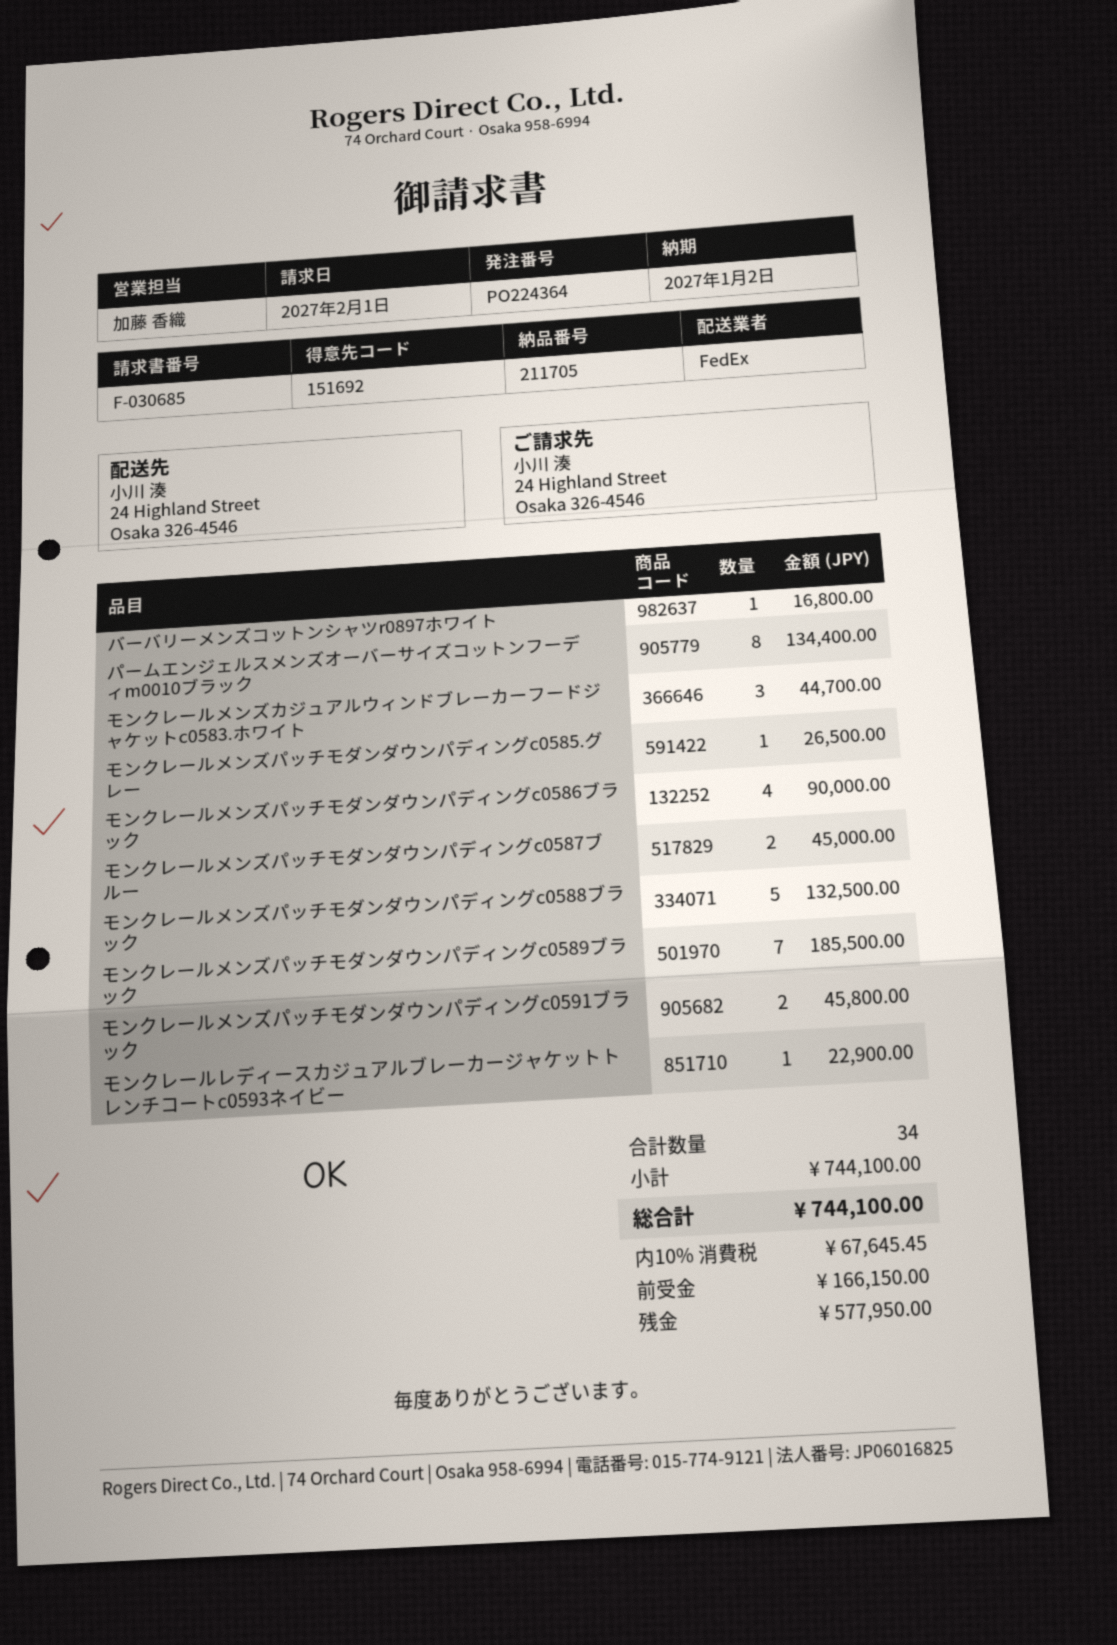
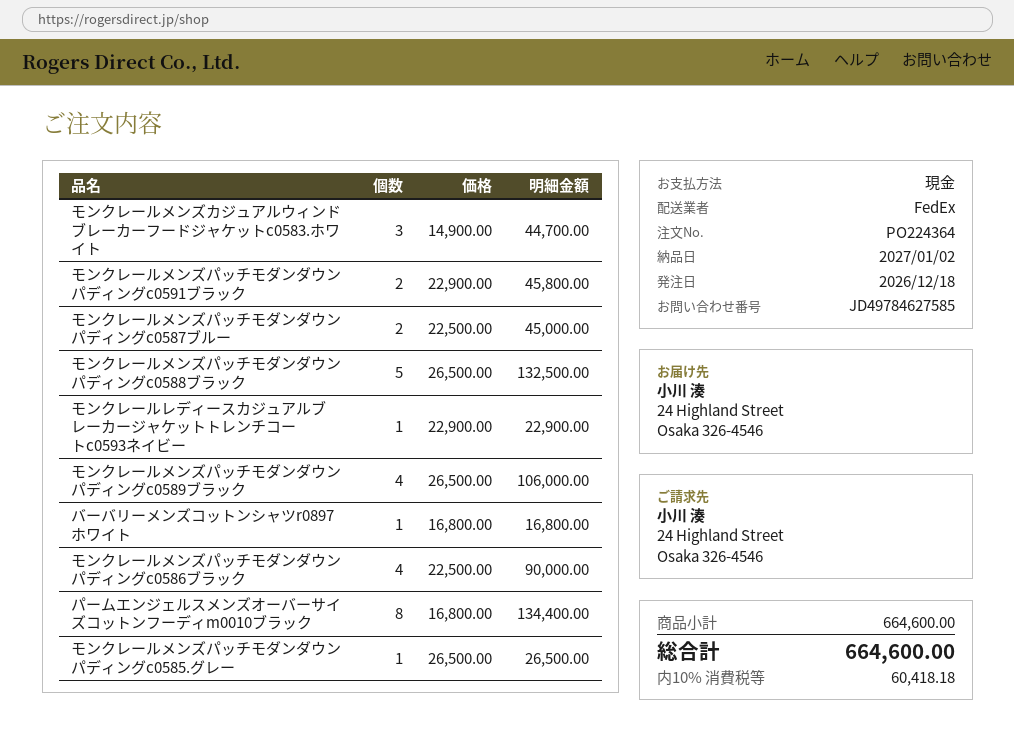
モンクレールメンズパッチモダンダウンパディングc0589ブラック: 7 for 185500.00 -> 4 for 106000.00
subtotal: 744100.00 -> 664600.00
tax: 10% = 67645.45 -> 10% = 60418.18
total: 744100.00 -> 664600.00

